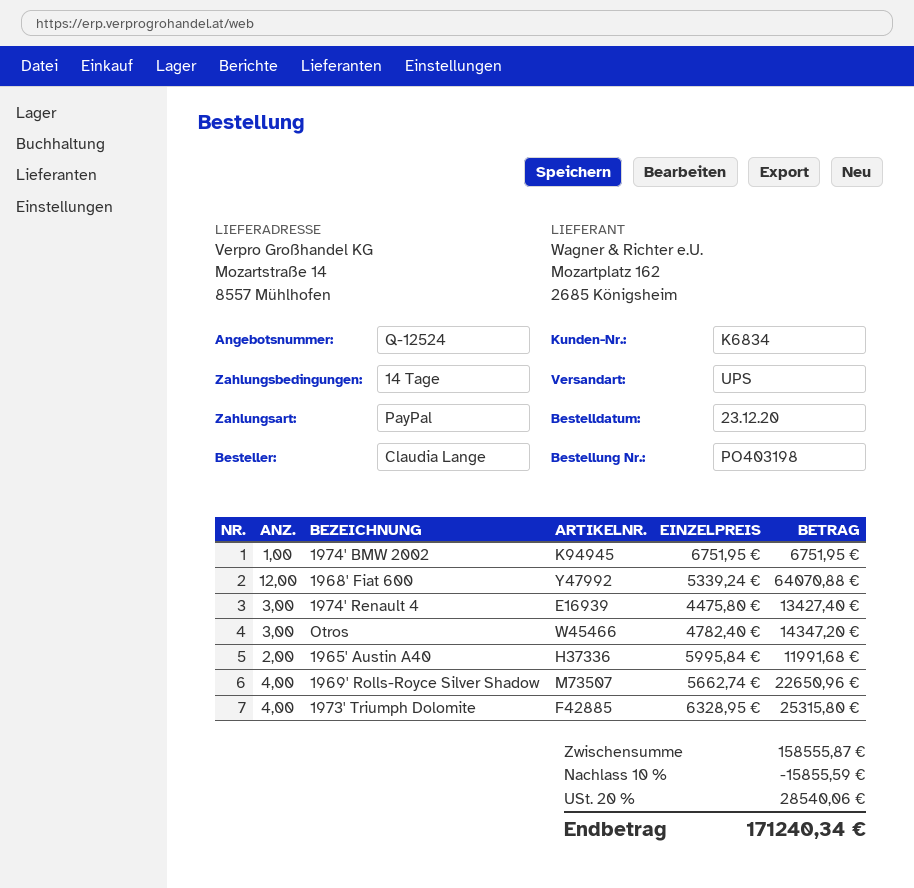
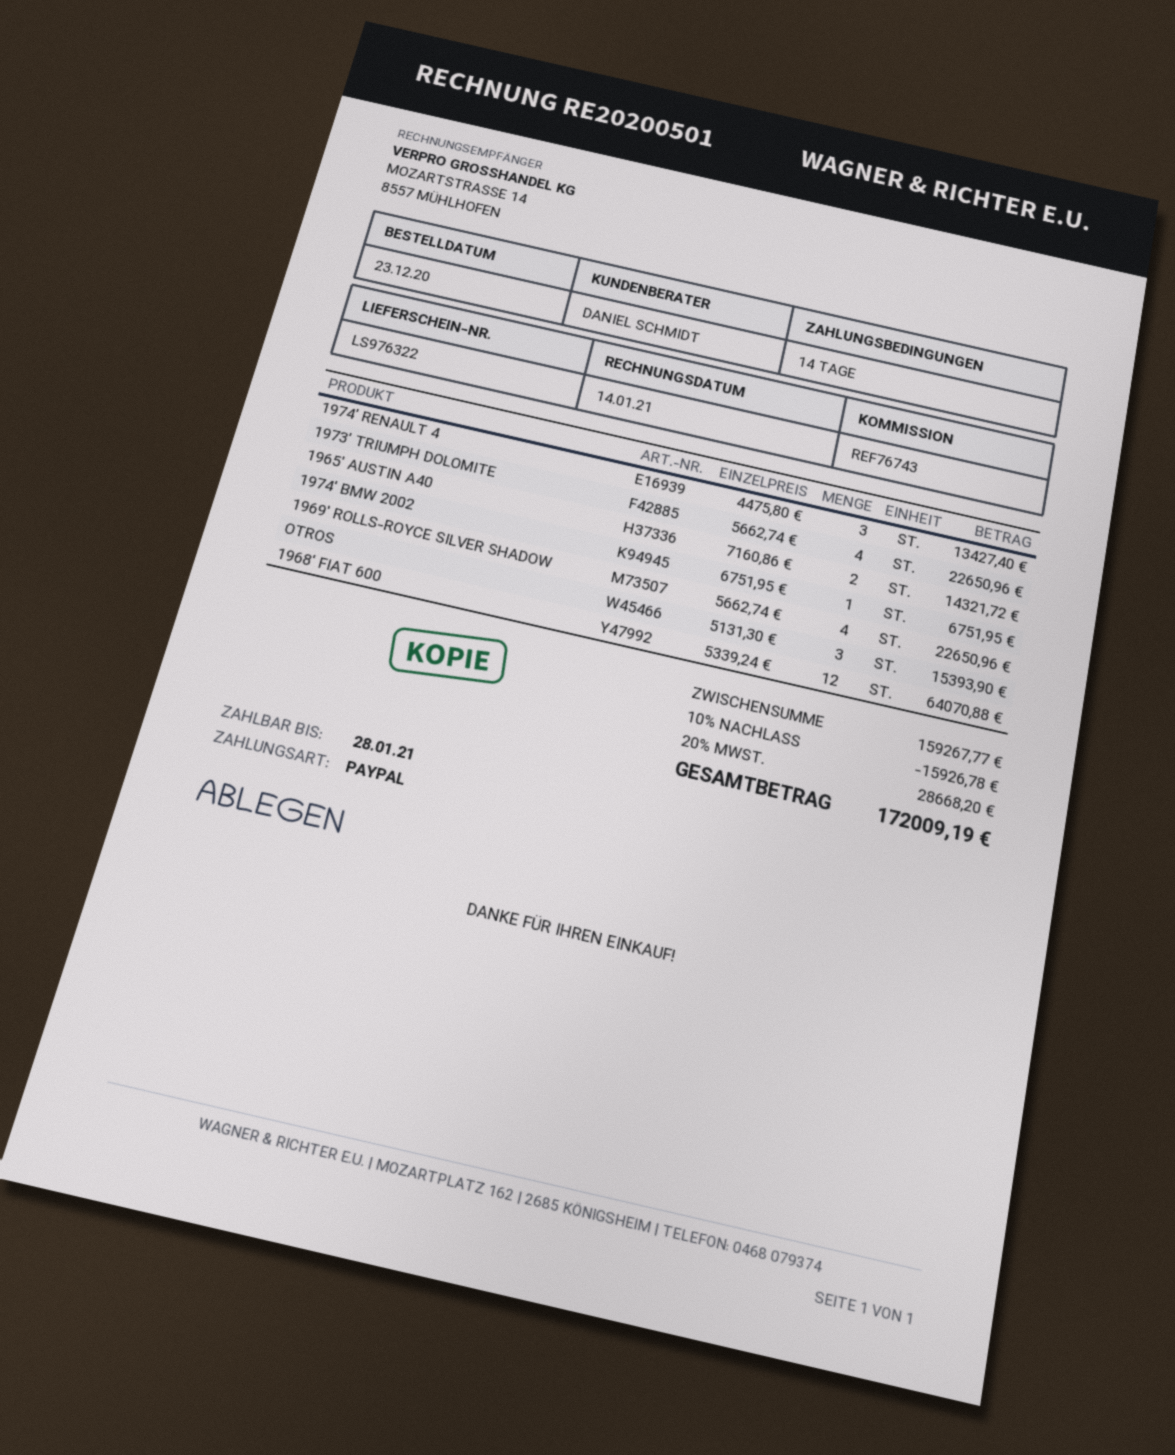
Otros: 3 x 4782.40 = 14347.20 -> 3 x 5131.30 = 15393.90
1965' Austin A40: 2 x 5995.84 = 11991.68 -> 2 x 7160.86 = 14321.72
1973' Triumph Dolomite: 4 x 6328.95 = 25315.80 -> 4 x 5662.74 = 22650.96
subtotal: 158555.87 -> 159267.77
discount: 10% = 15855.59 -> 10% = 15926.78
tax: 20% = 28540.06 -> 20% = 28668.20
total: 171240.34 -> 172009.19

